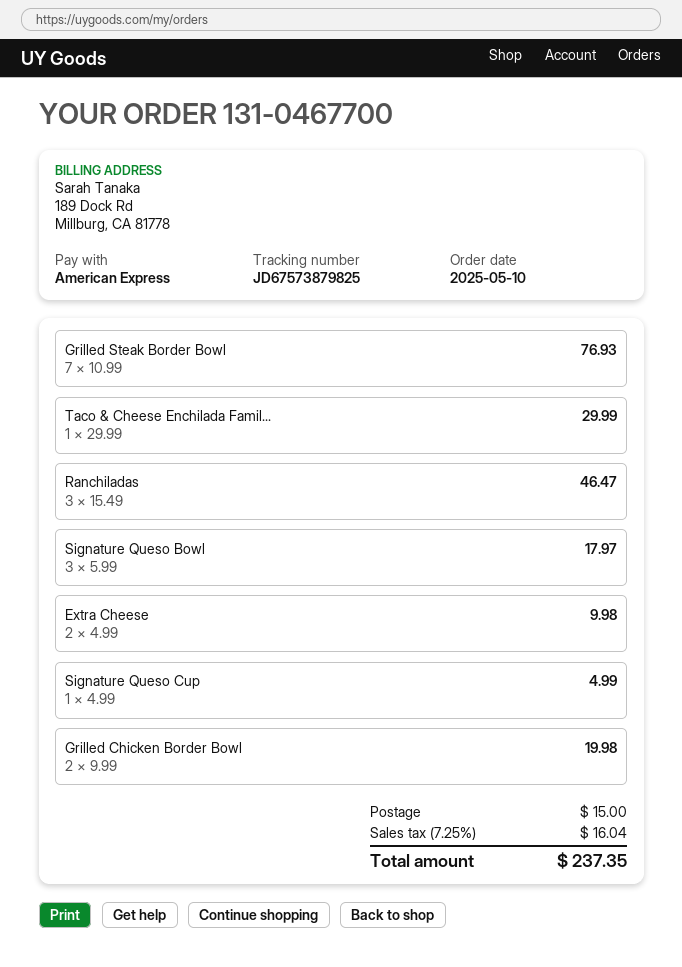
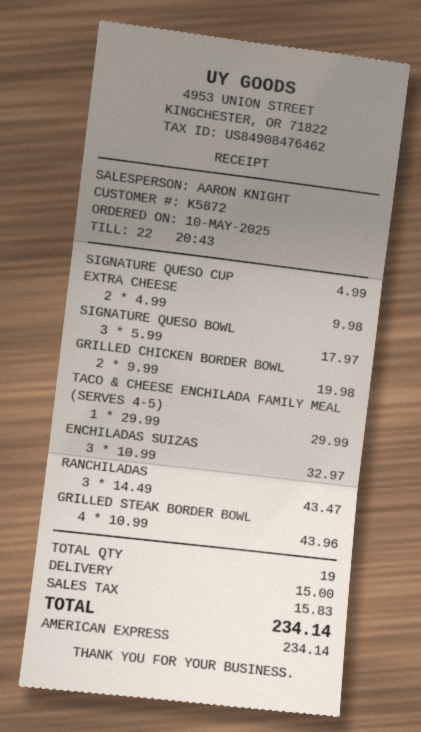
Grilled Steak Border Bowl: 7 x 10.99 = 76.93 -> 4 x 10.99 = 43.96
Ranchiladas: 3 x 15.49 = 46.47 -> 3 x 14.49 = 43.47
ENCHILADAS SUIZAS: none -> 3 x 10.99 = 32.97
tax: 16.04 -> 15.83
total: 237.35 -> 234.14

